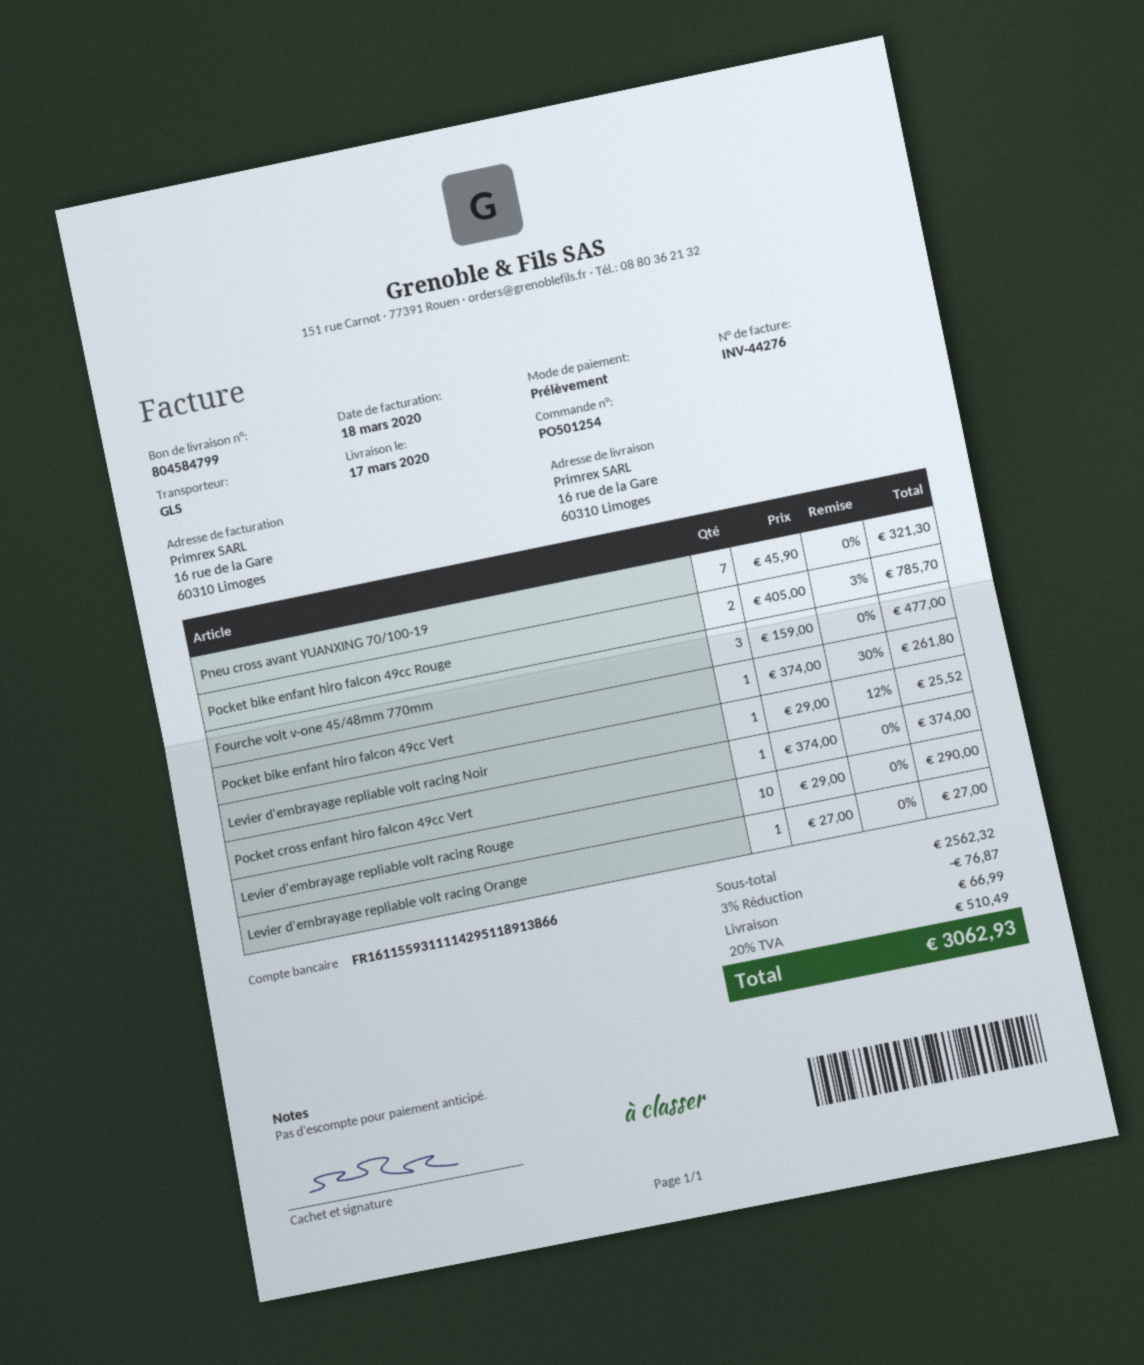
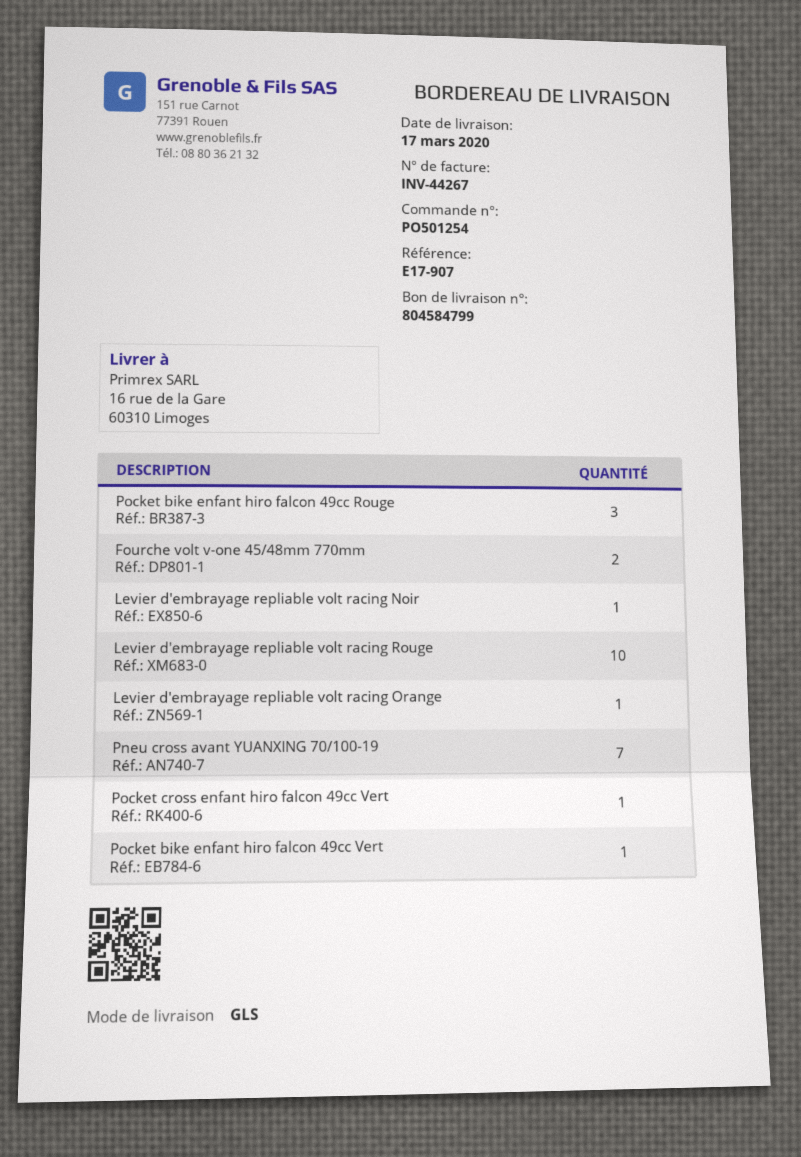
invoice number: INV-44276 -> INV-44267
Pocket bike enfant hiro falcon 49cc Rouge: 2 -> 3
Fourche volt v-one 45/48mm 770mm: 3 -> 2

